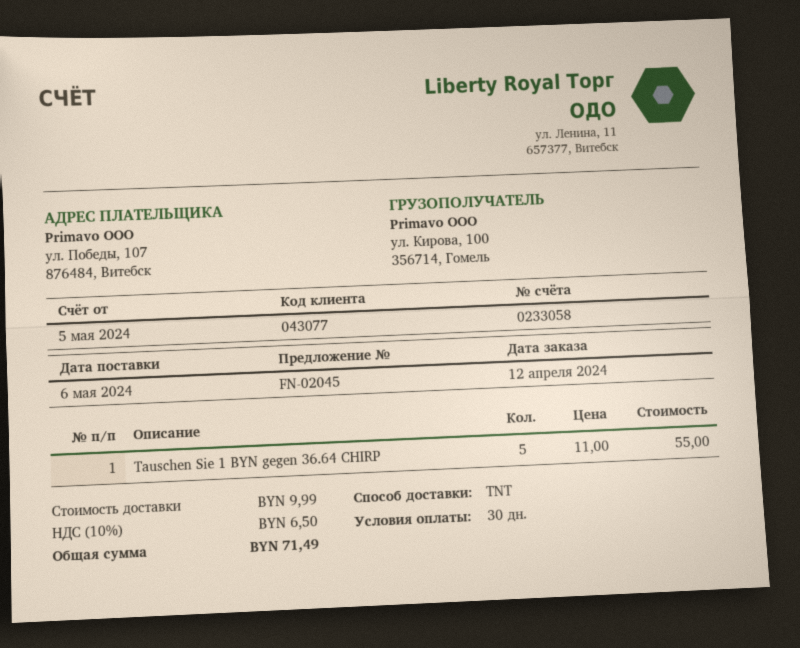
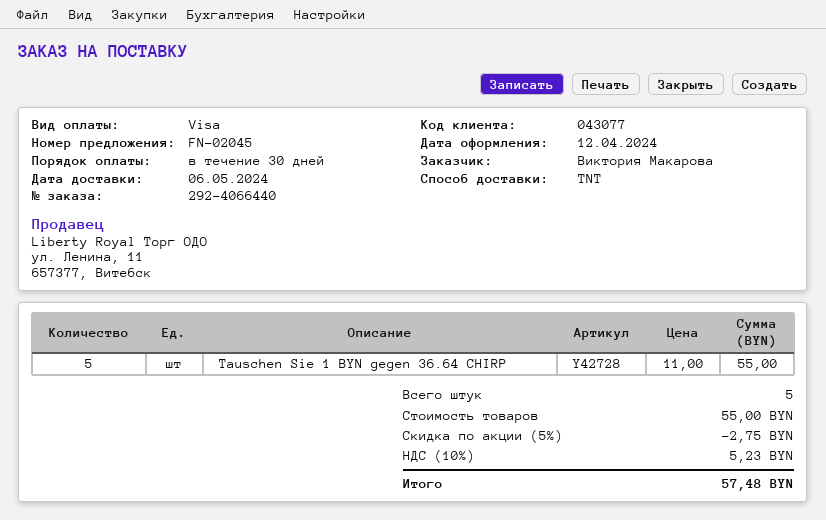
discount: none -> 5% = 2.75
shipping: 9.99 -> none
tax: 10% = 6.50 -> 10% = 5.23
total: 71.49 -> 57.48

